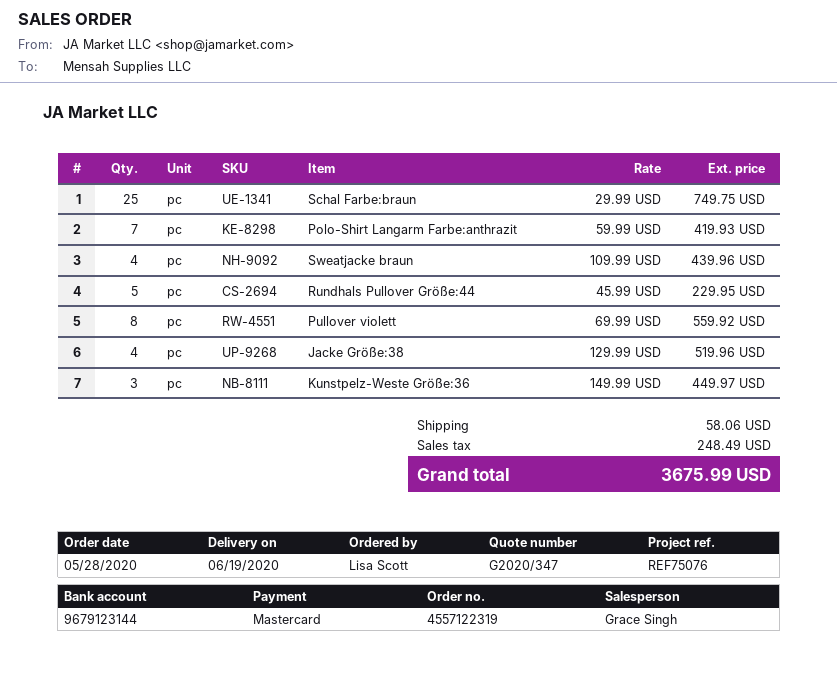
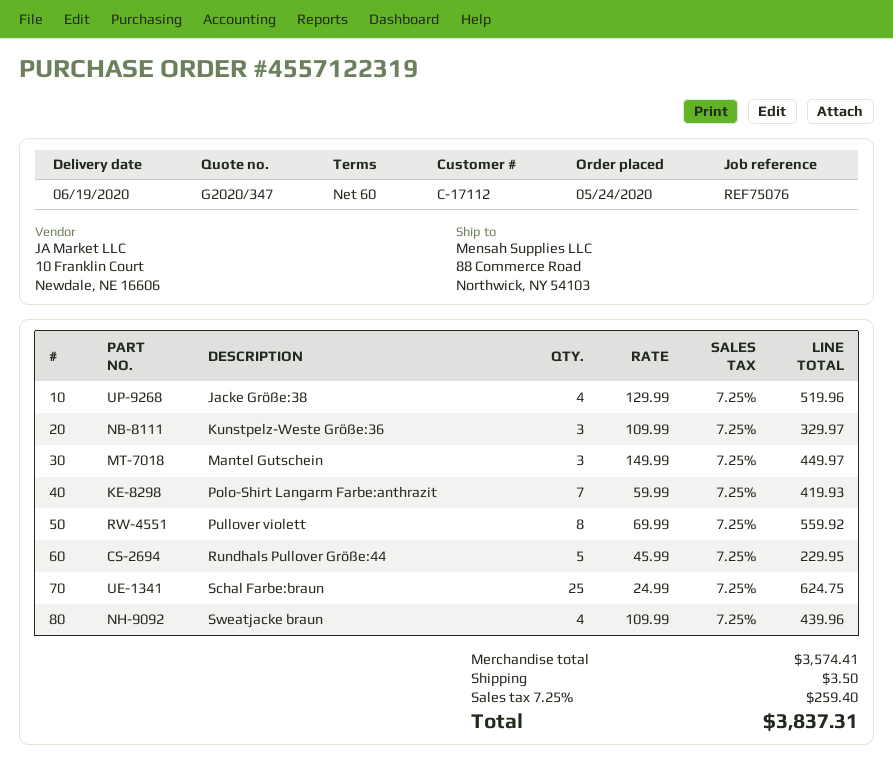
order date: 2020-05-28 -> 2020-05-24
Schal Farbe:braun: 25 x 29.99 = 749.75 -> 25 x 24.99 = 624.75
Kunstpelz-Weste Größe:36: 3 x 149.99 = 449.97 -> 3 x 109.99 = 329.97
Mantel Gutschein: none -> 3 x 149.99 = 449.97
shipping: 58.06 -> 3.50
tax: 248.49 -> 259.40
total: 3675.99 -> 3837.31

